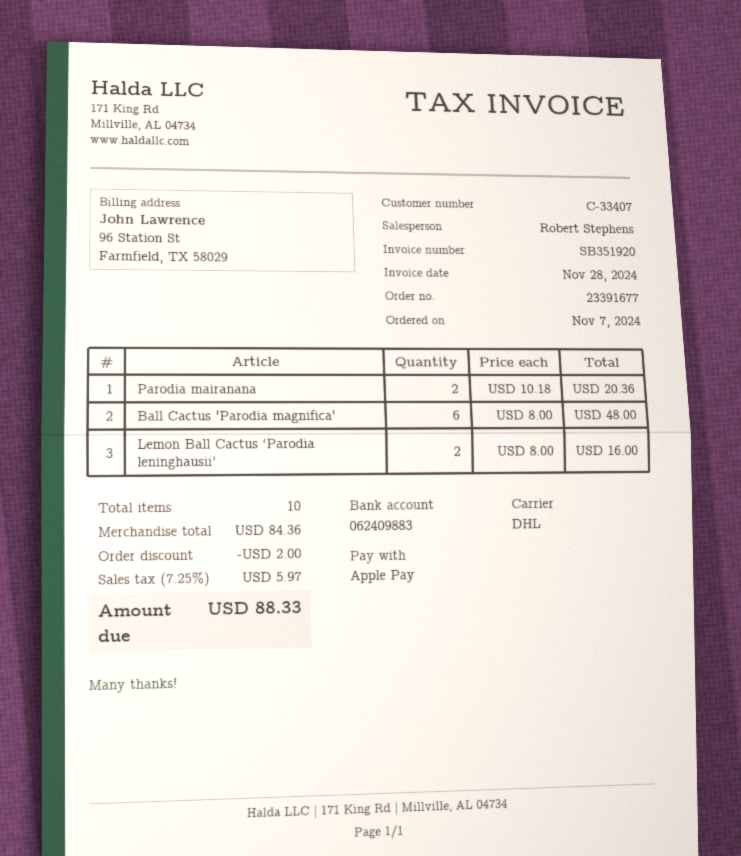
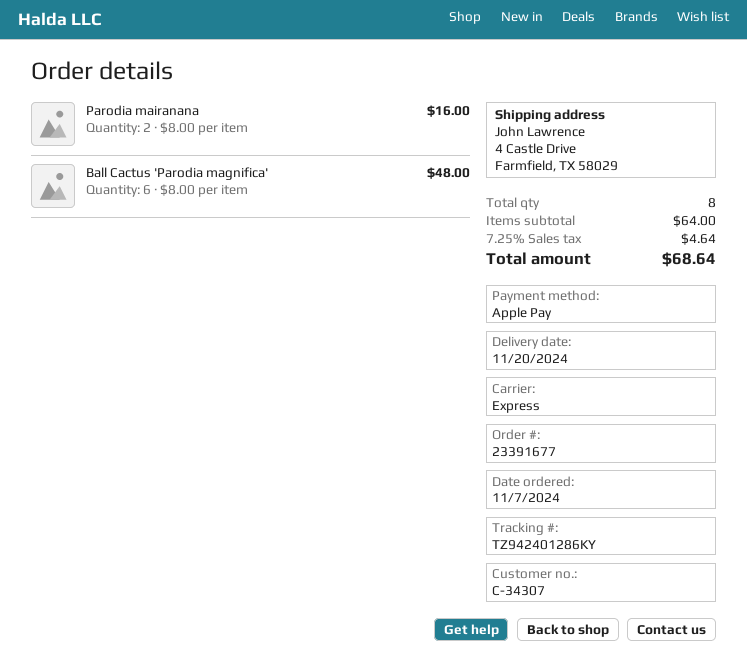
customer number: C-33407 -> C-34307
shipping method: DHL -> express
Parodia mairanana: 2 x 10.18 = 20.36 -> 2 x 8.00 = 16.00
Lemon Ball Cactus ‘Parodia leninghausii’: 2 x 8.00 = 16.00 -> none
total quantity: 10 -> 8
subtotal: 84.36 -> 64.00
discount: 2.00 -> none
tax: 7.25% = 5.97 -> 7.25% = 4.64
total: 88.33 -> 68.64

